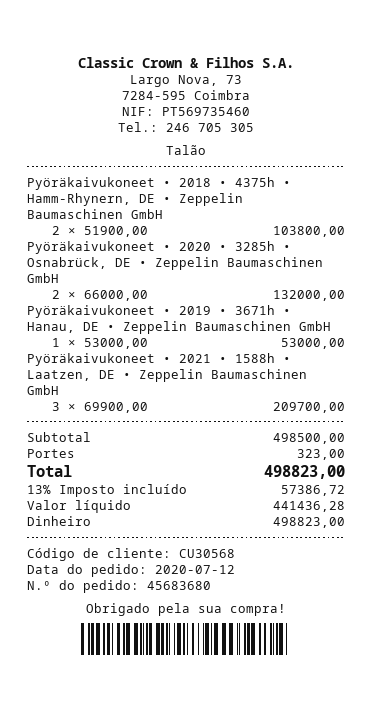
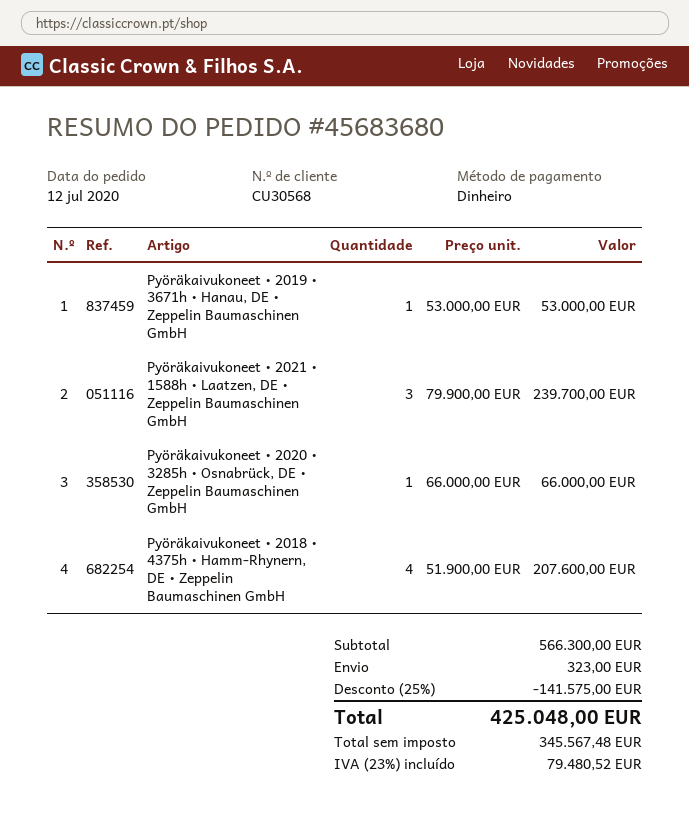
Pyöräkaivukoneet • 2018 • 4375h • Hamm-Rhynern, DE • Zeppelin Baumaschinen GmbH: 2 x 51900.00 = 103800.00 -> 4 x 51900.00 = 207600.00
Pyöräkaivukoneet • 2020 • 3285h • Osnabrück, DE • Zeppelin Baumaschinen GmbH: 2 x 66000.00 = 132000.00 -> 1 x 66000.00 = 66000.00
Pyöräkaivukoneet • 2021 • 1588h • Laatzen, DE • Zeppelin Baumaschinen GmbH: 3 x 69900.00 = 209700.00 -> 3 x 79900.00 = 239700.00
subtotal: 498500.00 -> 566300.00
discount: none -> 25% = 141575.00
net: 441436.28 -> 345567.48
tax: 13% = 57386.72 -> 23% = 79480.52
total: 498823.00 -> 425048.00

